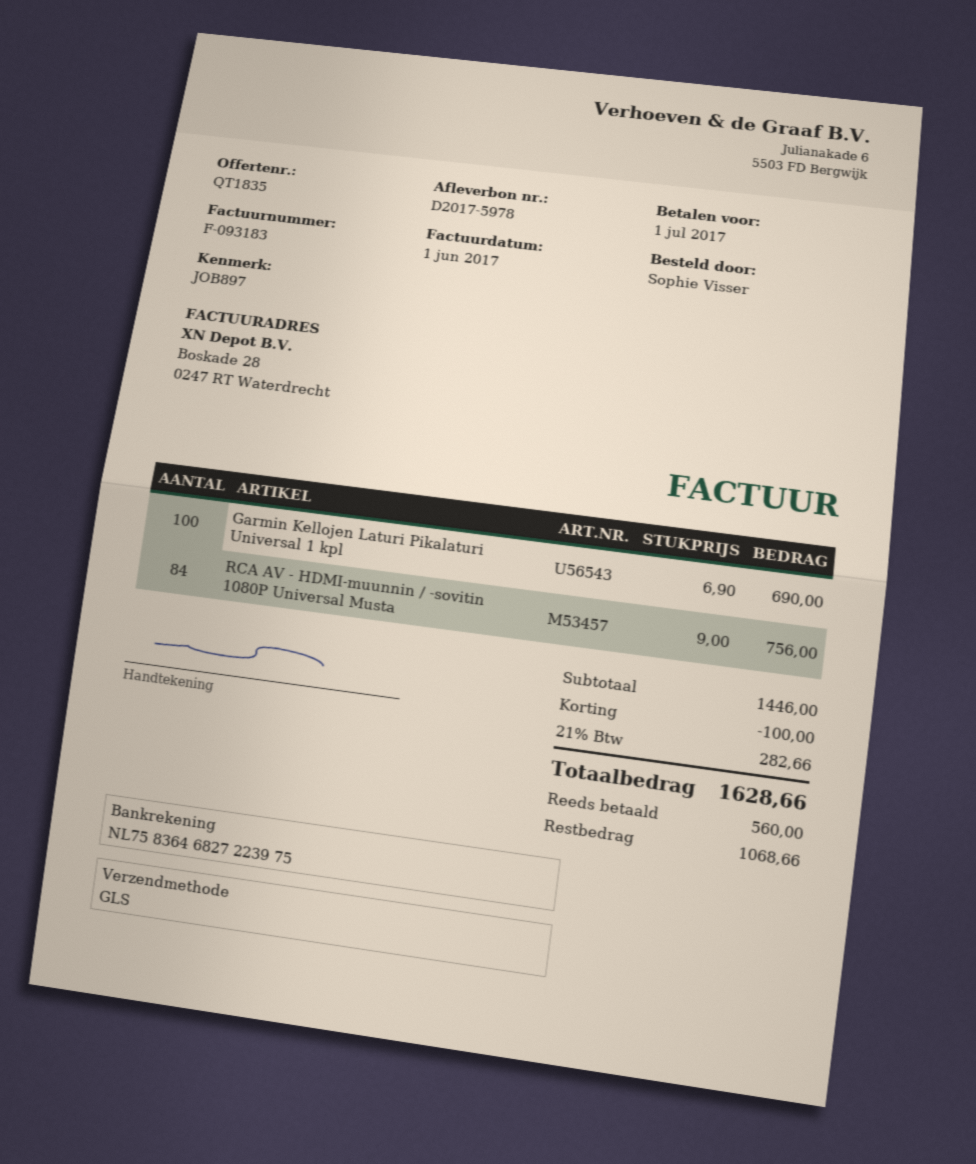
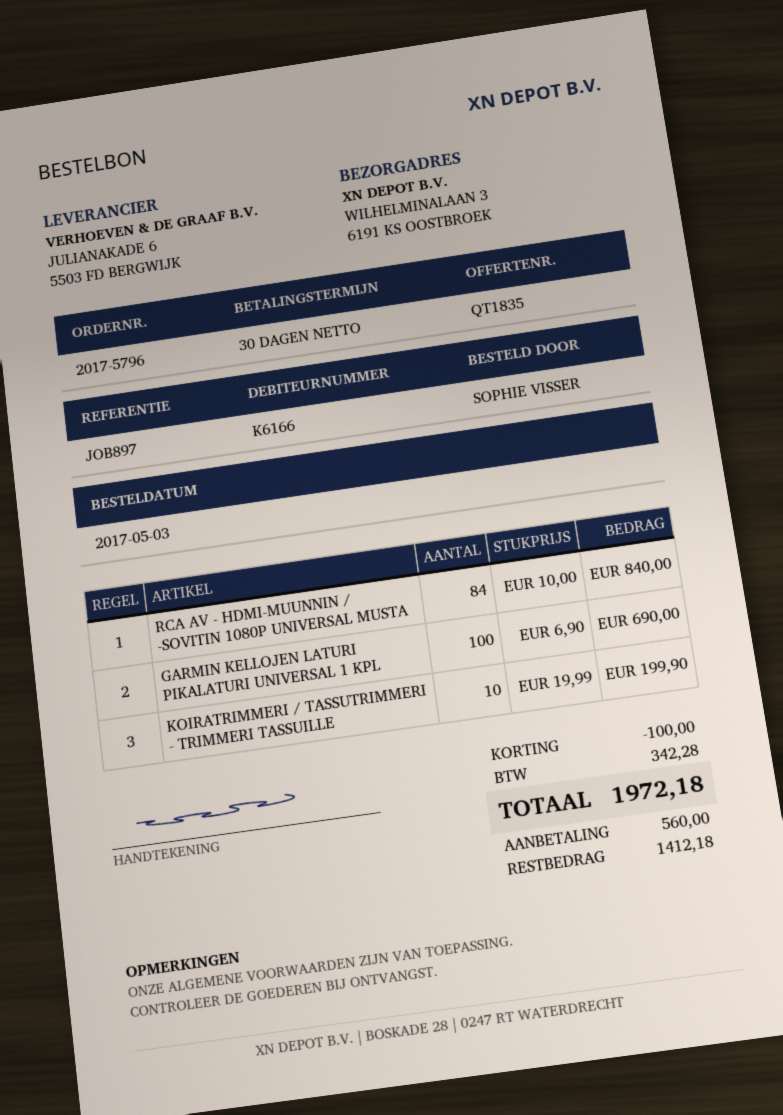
RCA AV - HDMI-muunnin / -sovitin 1080P Universal Musta: 84 x 9.00 = 756.00 -> 84 x 10.00 = 840.00
KOIRATRIMMERI / TASSUTRIMMERI - TRIMMERI TASSUILLE: none -> 10 x 19.99 = 199.90
tax: 282.66 -> 342.28
total: 1628.66 -> 1972.18
balance: 1068.66 -> 1412.18

